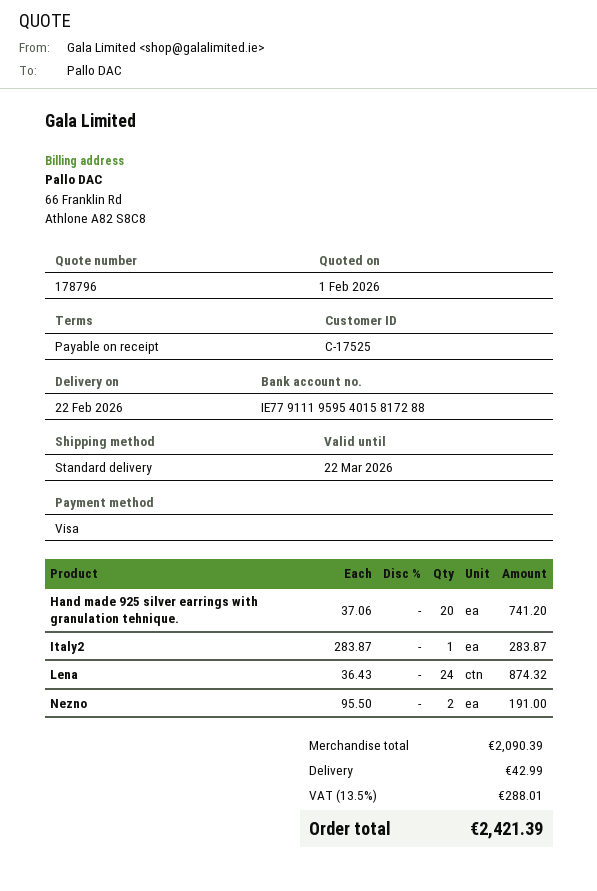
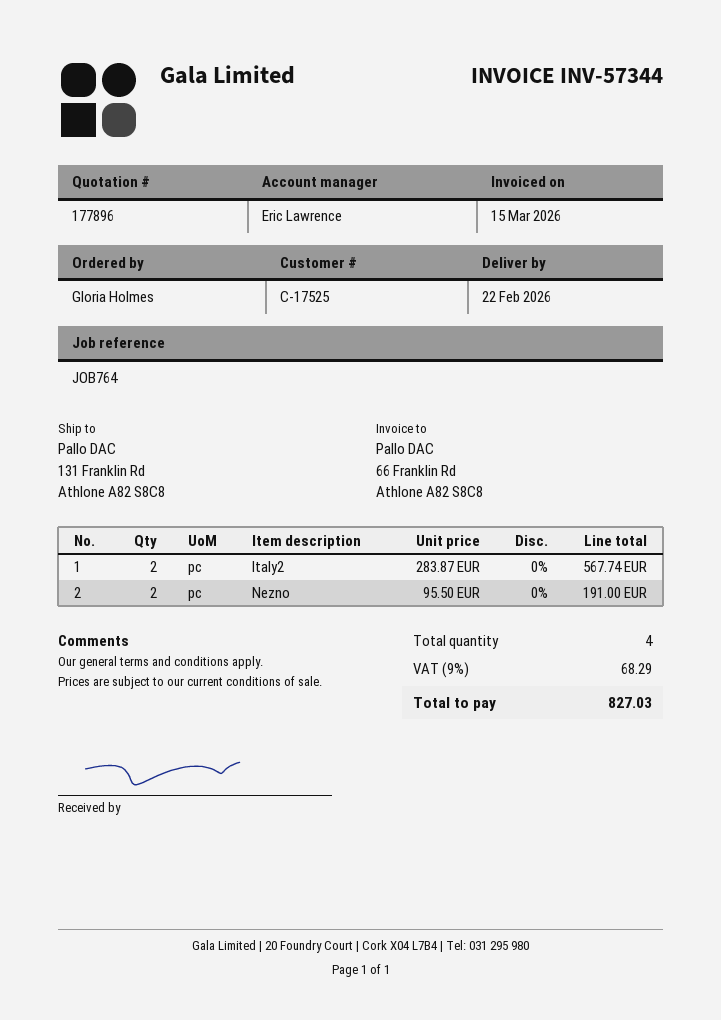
quote number: 178796 -> 177896
Hand made 925 silver earrings with granulation tehnique.: 20 x 37.06 = 741.20 -> none
Italy2: 1 x 283.87 = 283.87 -> 2 x 283.87 = 567.74
Lena: 24 x 36.43 = 874.32 -> none
shipping: 42.99 -> none
tax: 13.5% = 288.01 -> 9% = 68.29
total: 2421.39 -> 827.03

